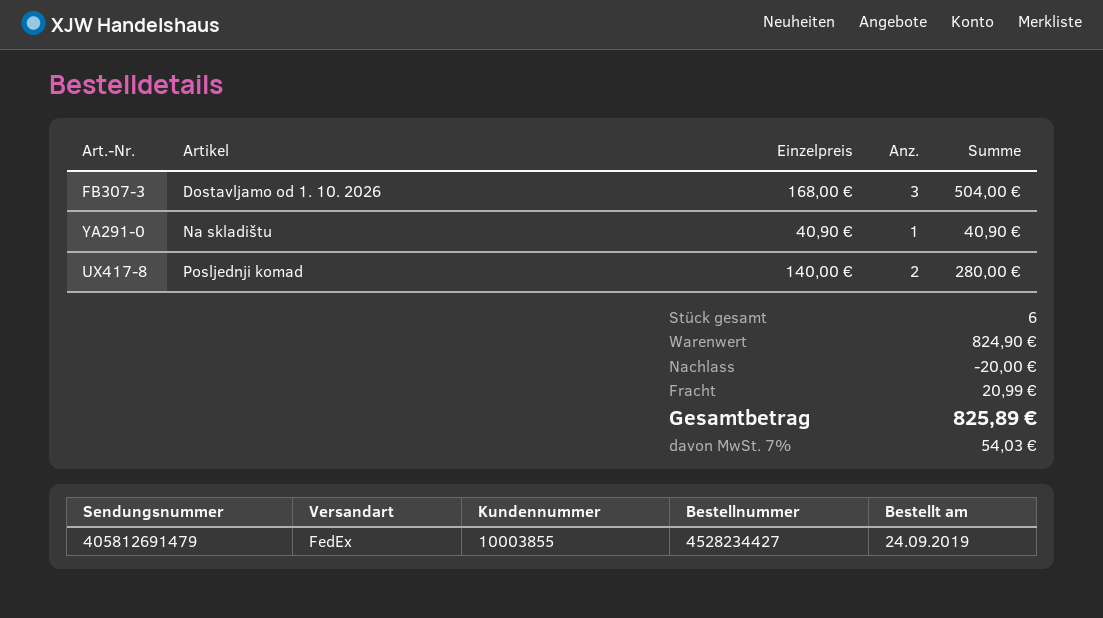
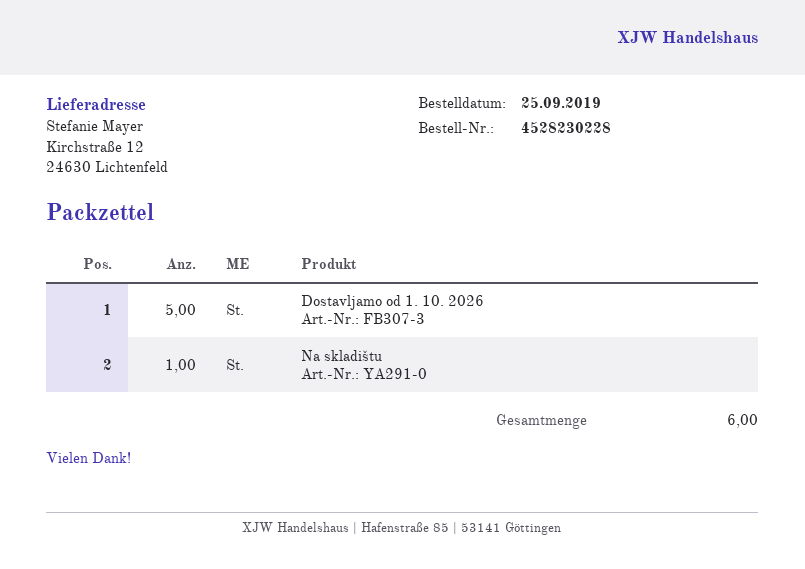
order number: 4528234427 -> 4528230228
order date: 2019-09-24 -> 2019-09-25
Dostavljamo od 1. 10. 2026: 3 -> 5
Posljednji komad: 2 -> none

